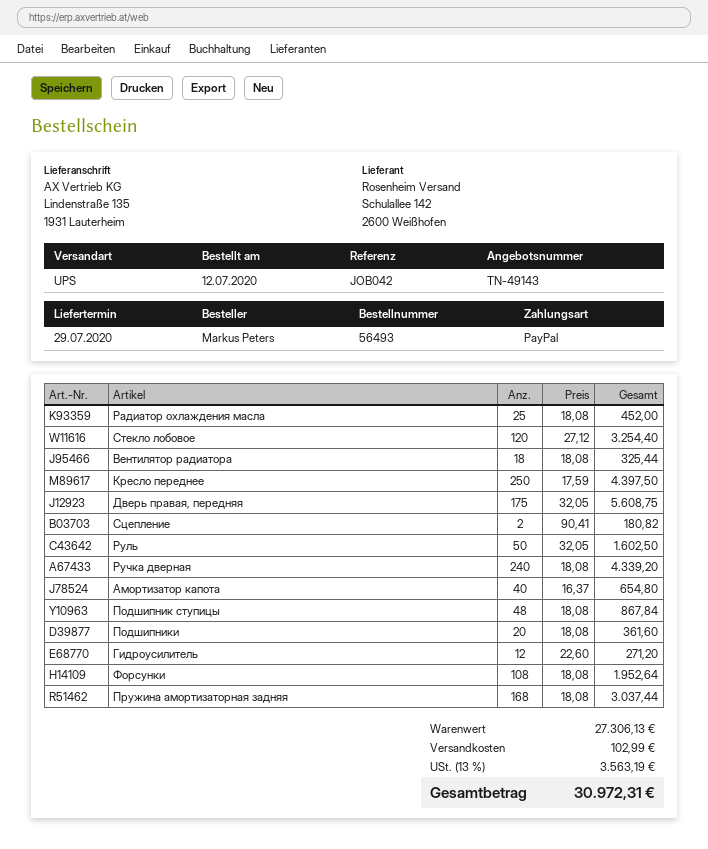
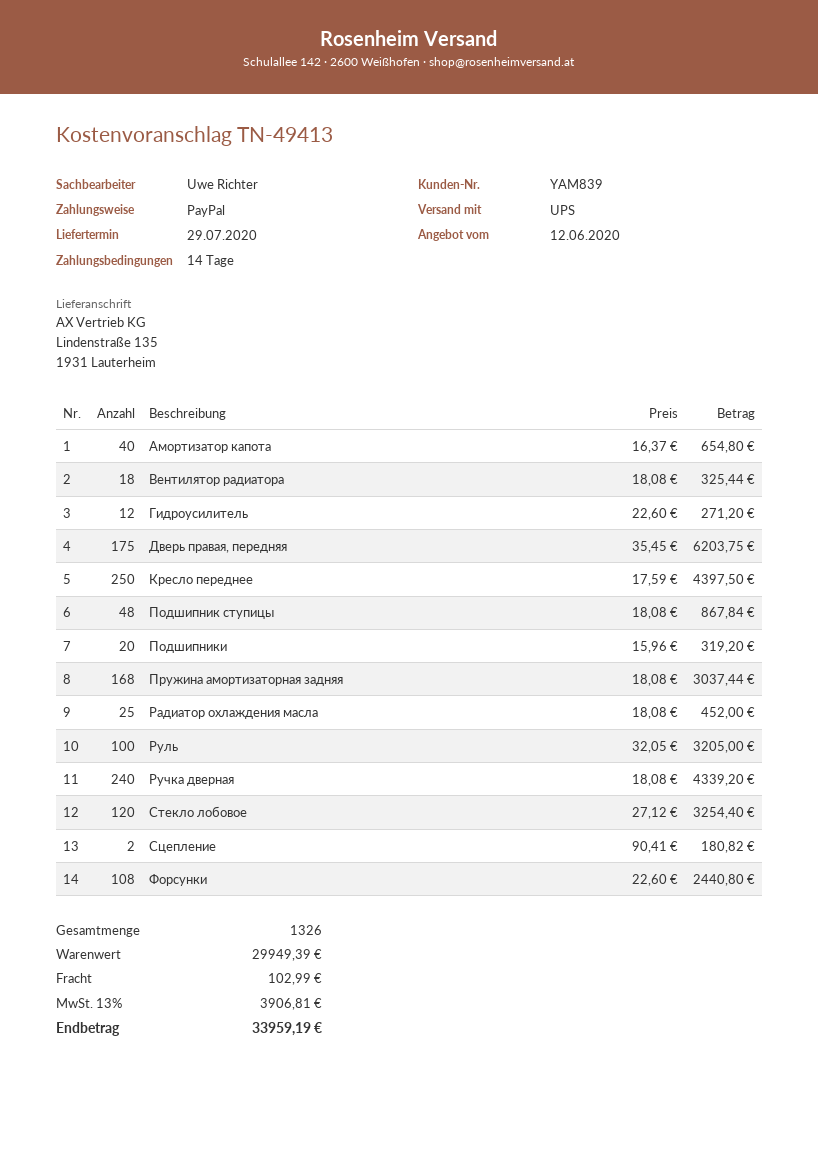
quote number: TN-49143 -> TN-49413
Дверь правая, передняя: 175 x 32.05 = 5608.75 -> 175 x 35.45 = 6203.75
Руль: 50 x 32.05 = 1602.50 -> 100 x 32.05 = 3205.00
Подшипники: 20 x 18.08 = 361.60 -> 20 x 15.96 = 319.20
Форсунки: 108 x 18.08 = 1952.64 -> 108 x 22.60 = 2440.80
subtotal: 27306.13 -> 29949.39
tax: 13% = 3563.19 -> 13% = 3906.81
total: 30972.31 -> 33959.19

